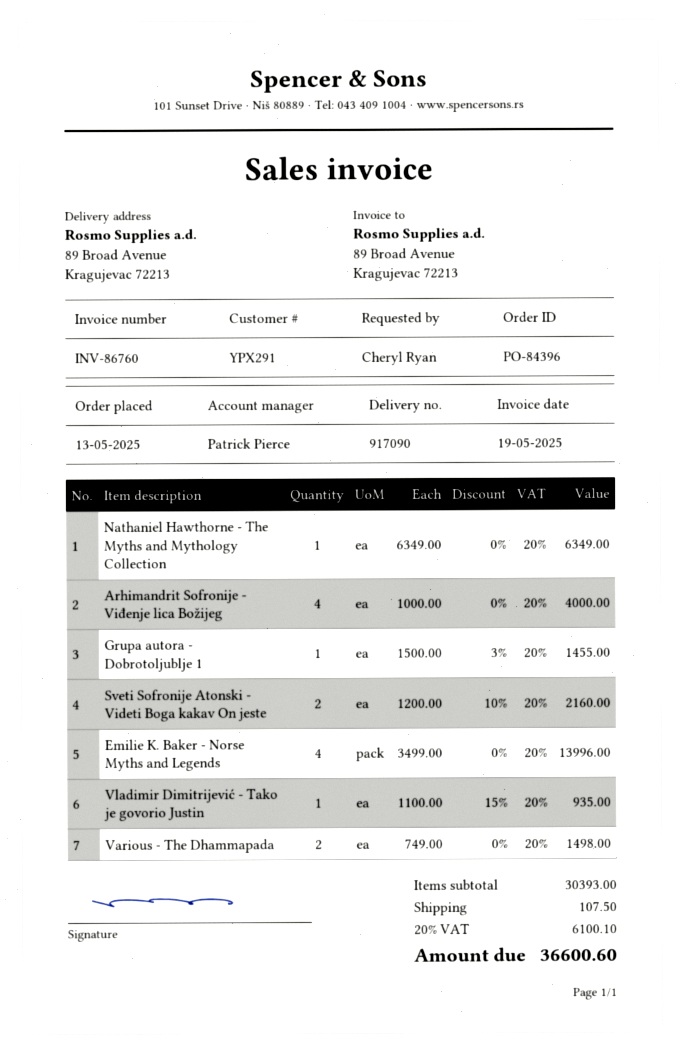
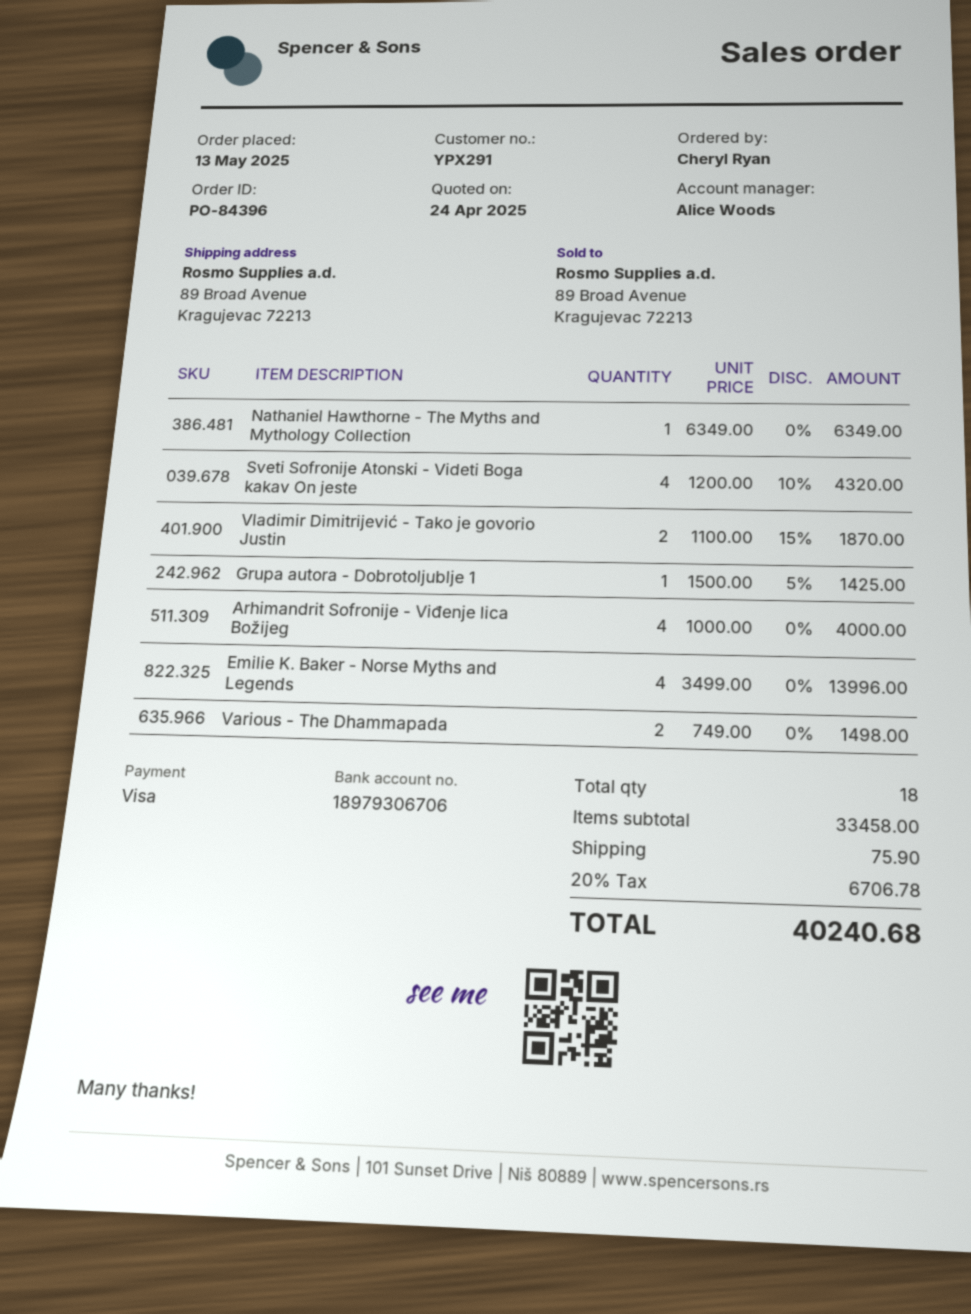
sales rep: Patrick Pierce -> Alice Woods
Grupa autora - Dobrotoljublje 1: 1 x 1500.00 - 3% = 1455.00 -> 1 x 1500.00 - 5% = 1425.00
Sveti Sofronije Atonski - Videti Boga kakav On jeste: 2 x 1200.00 - 10% = 2160.00 -> 4 x 1200.00 - 10% = 4320.00
Vladimir Dimitrijević - Tako je govorio Justin: 1 x 1100.00 - 15% = 935.00 -> 2 x 1100.00 - 15% = 1870.00
subtotal: 30393.00 -> 33458.00
shipping: 107.50 -> 75.90
tax: 20% = 6100.10 -> 20% = 6706.78
total: 36600.60 -> 40240.68

